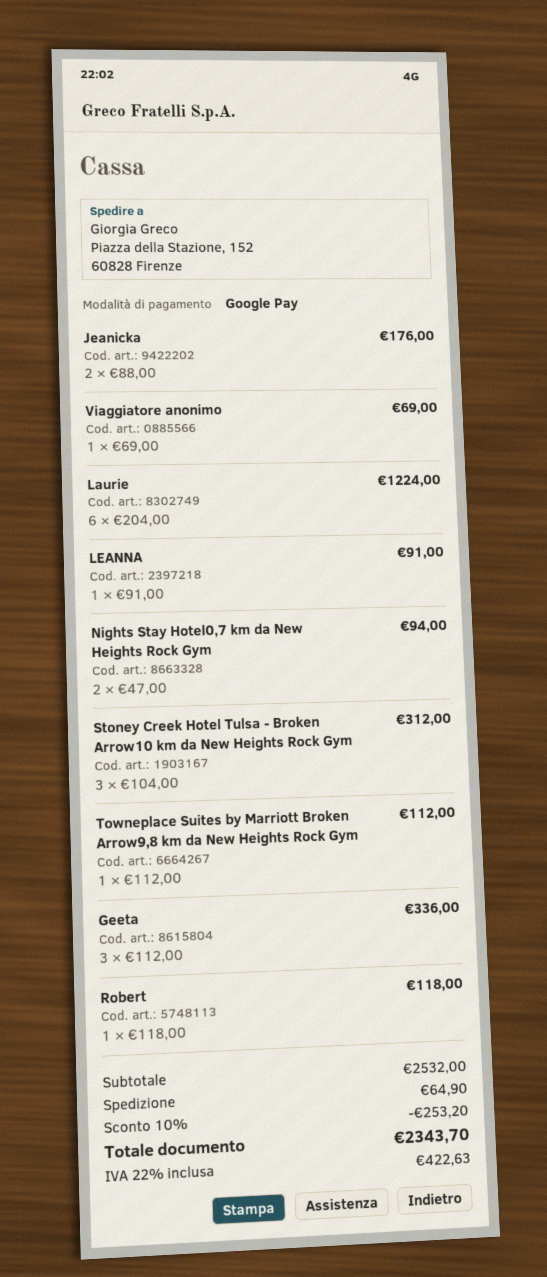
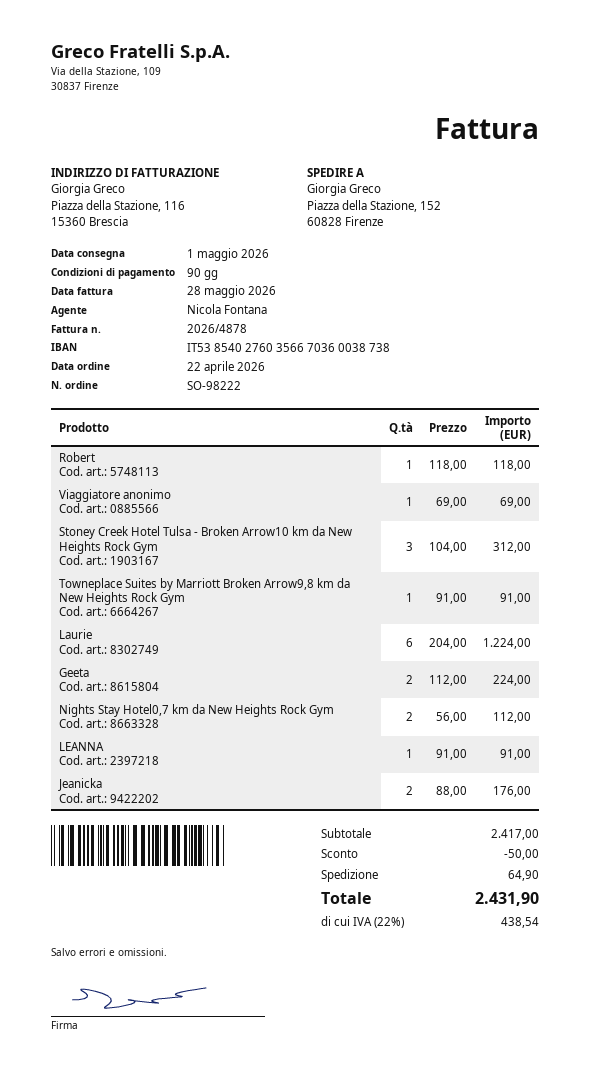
Nights Stay Hotel0,7 km da New Heights Rock Gym: 2 x 47.00 = 94.00 -> 2 x 56.00 = 112.00
Towneplace Suites by Marriott Broken Arrow9,8 km da New Heights Rock Gym: 1 x 112.00 = 112.00 -> 1 x 91.00 = 91.00
Geeta: 3 x 112.00 = 336.00 -> 2 x 112.00 = 224.00
subtotal: 2532.00 -> 2417.00
discount: 253.20 -> 50.00
tax: 22% = 422.63 -> 22% = 438.54
total: 2343.70 -> 2431.90

